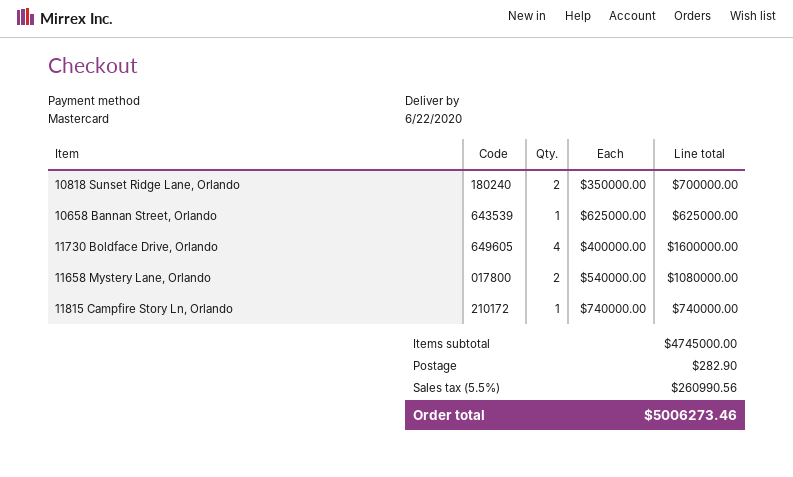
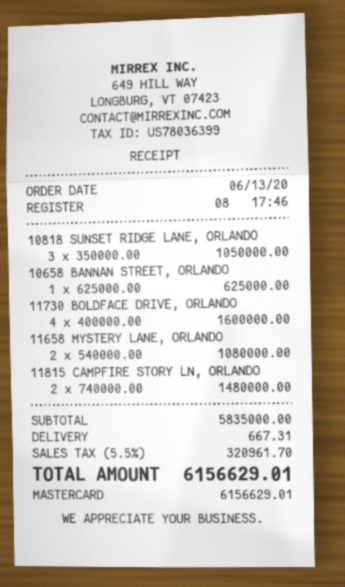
10818 Sunset Ridge Lane, Orlando: 2 x 350000.00 = 700000.00 -> 3 x 350000.00 = 1050000.00
11815 Campfire Story Ln, Orlando: 1 x 740000.00 = 740000.00 -> 2 x 740000.00 = 1480000.00
subtotal: 4745000.00 -> 5835000.00
shipping: 282.90 -> 667.31
tax: 5.5% = 260990.56 -> 5.5% = 320961.70
total: 5006273.46 -> 6156629.01

